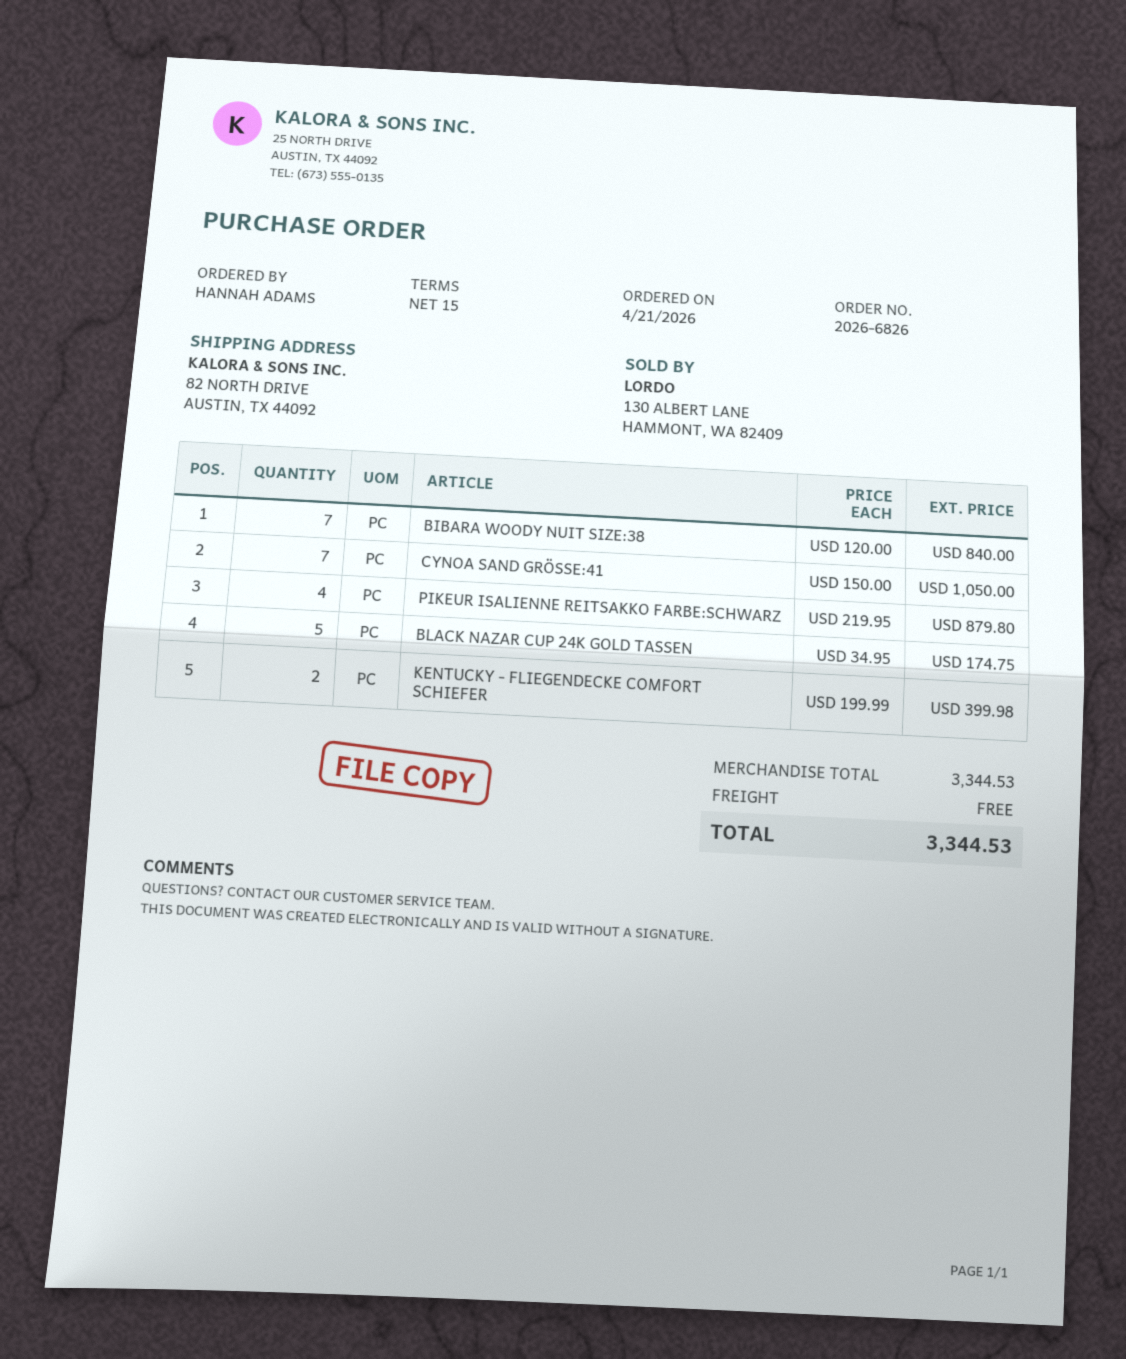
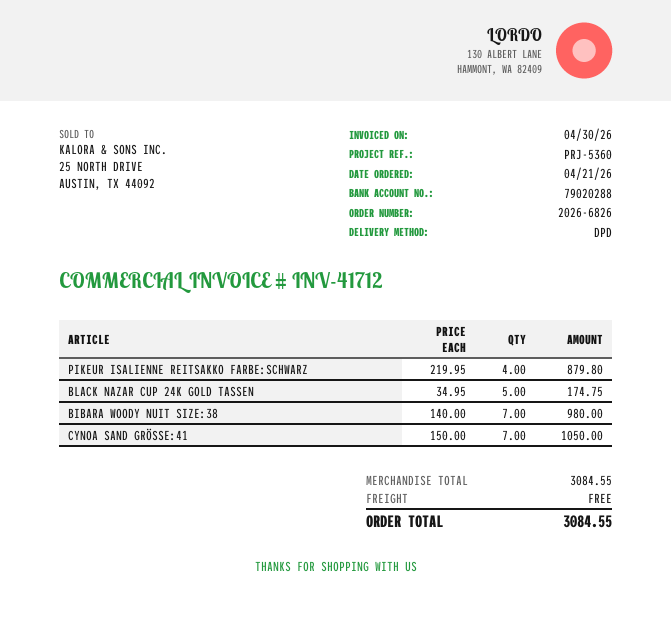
BIBARA WOODY NUIT SIZE:38: 7 x 120.00 = 840.00 -> 7 x 140.00 = 980.00
KENTUCKY - FLIEGENDECKE COMFORT SCHIEFER: 2 x 199.99 = 399.98 -> none
subtotal: 3344.53 -> 3084.55
total: 3344.53 -> 3084.55

